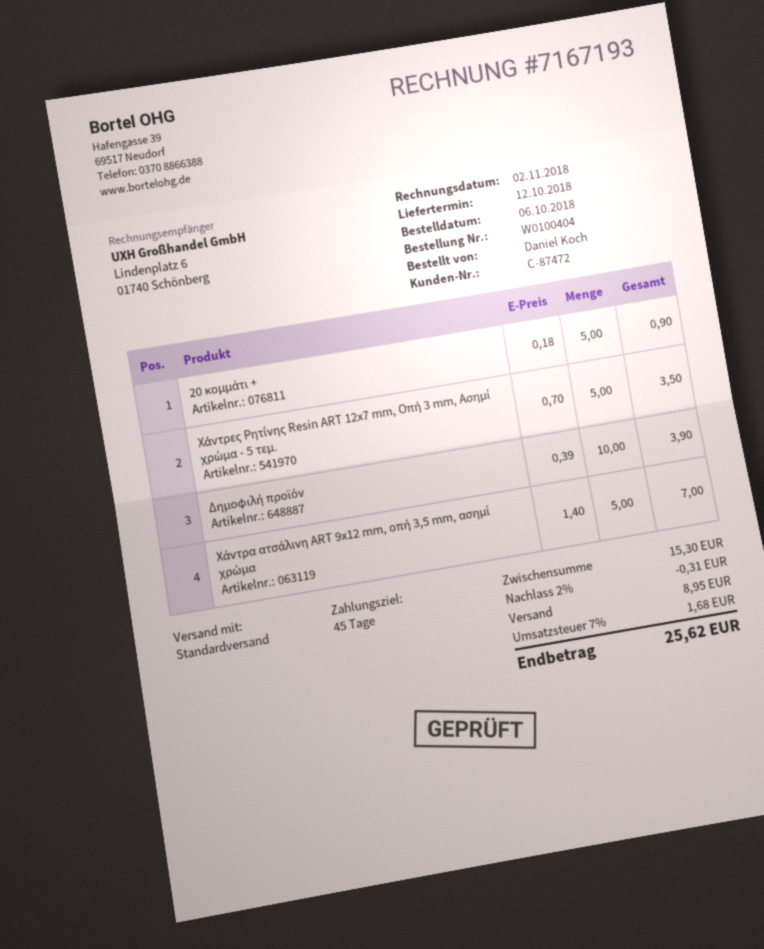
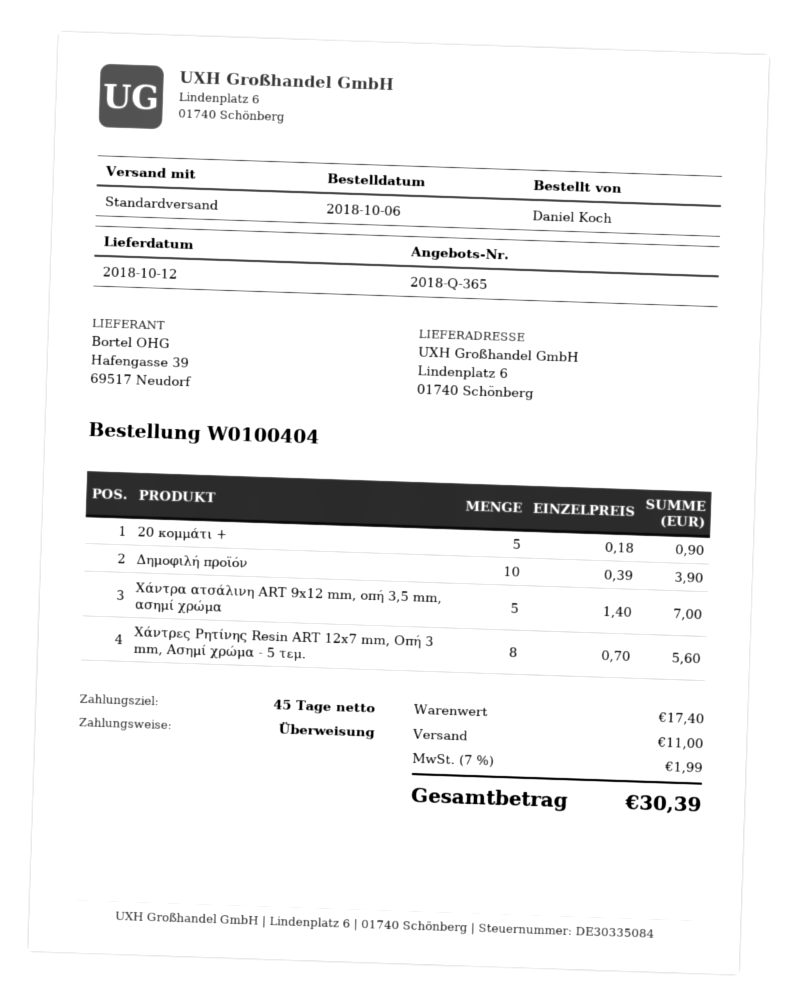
Χάντρες Ρητίνης Resin ART 12x7 mm, Οπή 3 mm, Ασημί χρώμα - 5 τεμ.: 5 x 0.70 = 3.50 -> 8 x 0.70 = 5.60
subtotal: 15.30 -> 17.40
discount: 2% = 0.31 -> none
shipping: 8.95 -> 11.00
tax: 7% = 1.68 -> 7% = 1.99
total: 25.62 -> 30.39

